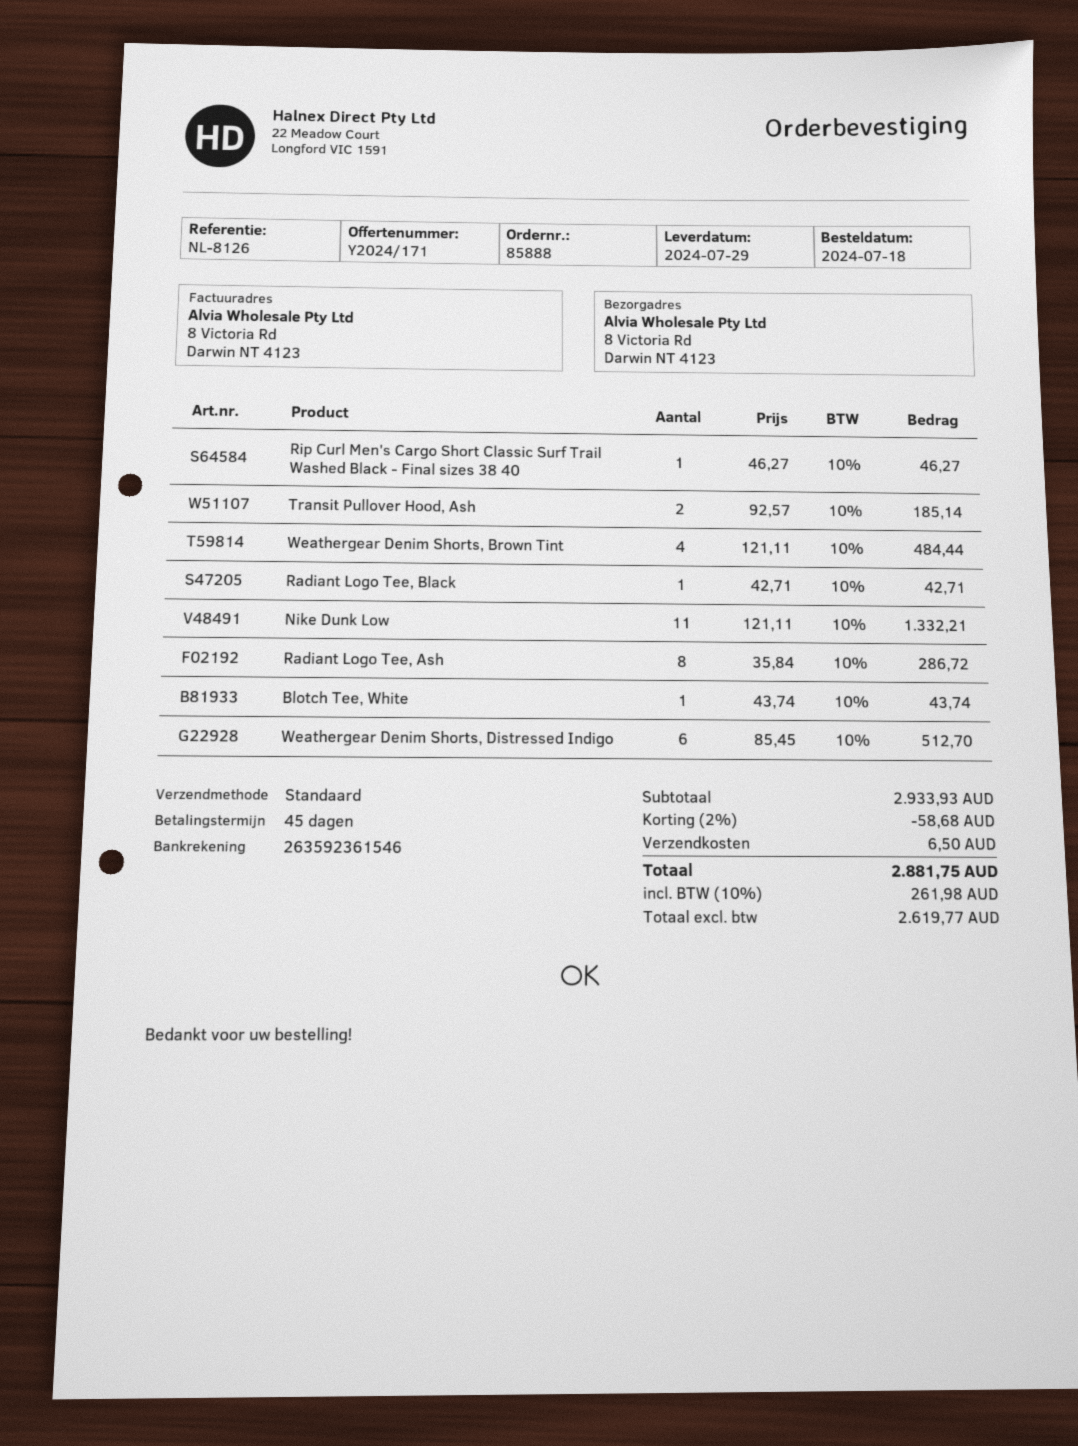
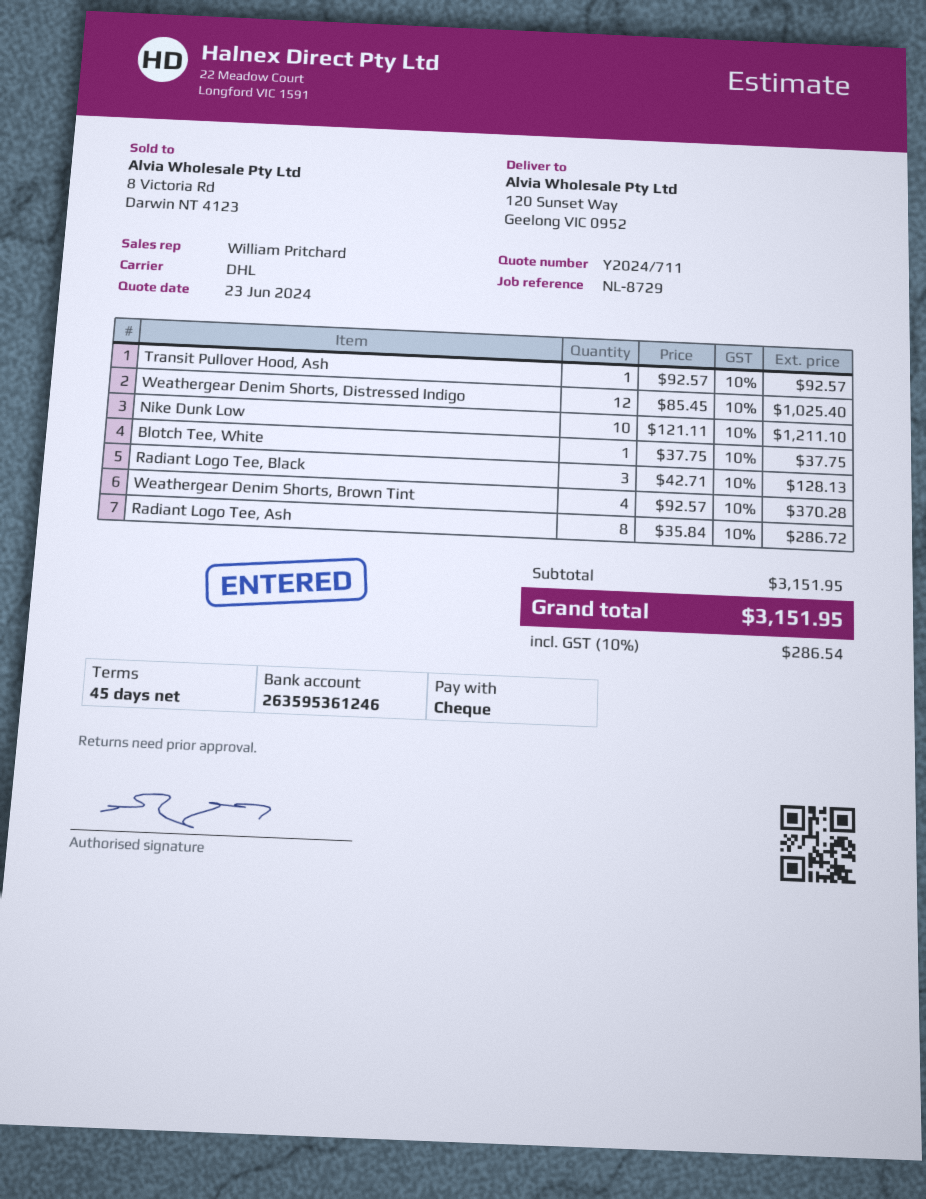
quote number: Y2024/171 -> Y2024/711
reference: NL-8126 -> NL-8729
bank account: 263592361546 -> 263595361246
shipping method: standard -> DHL
ship to: 8 Victoria Rd, Darwin NT 4123 -> 120 Sunset Way, Geelong VIC 0952
Rip Curl Men's Cargo Short Classic Surf Trail Washed Black - Final sizes 38 40: 1 x 46.27 = 46.27 -> none
Transit Pullover Hood, Ash: 2 x 92.57 = 185.14 -> 1 x 92.57 = 92.57
Weathergear Denim Shorts, Brown Tint: 4 x 121.11 = 484.44 -> 4 x 92.57 = 370.28
Radiant Logo Tee, Black: 1 x 42.71 = 42.71 -> 3 x 42.71 = 128.13
Nike Dunk Low: 11 x 121.11 = 1332.21 -> 10 x 121.11 = 1211.10
Blotch Tee, White: 1 x 43.74 = 43.74 -> 1 x 37.75 = 37.75
Weathergear Denim Shorts, Distressed Indigo: 6 x 85.45 = 512.70 -> 12 x 85.45 = 1025.40
subtotal: 2933.93 -> 3151.95
discount: 2% = 58.68 -> none
shipping: 6.50 -> none
tax: 10% = 261.98 -> 10% = 286.54
total: 2881.75 -> 3151.95

